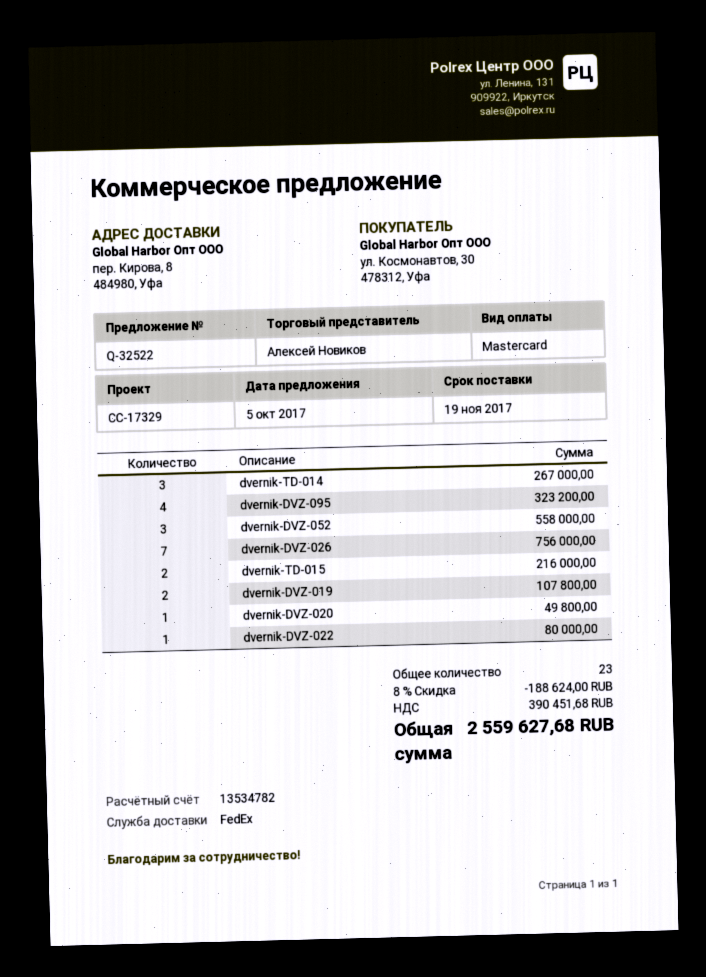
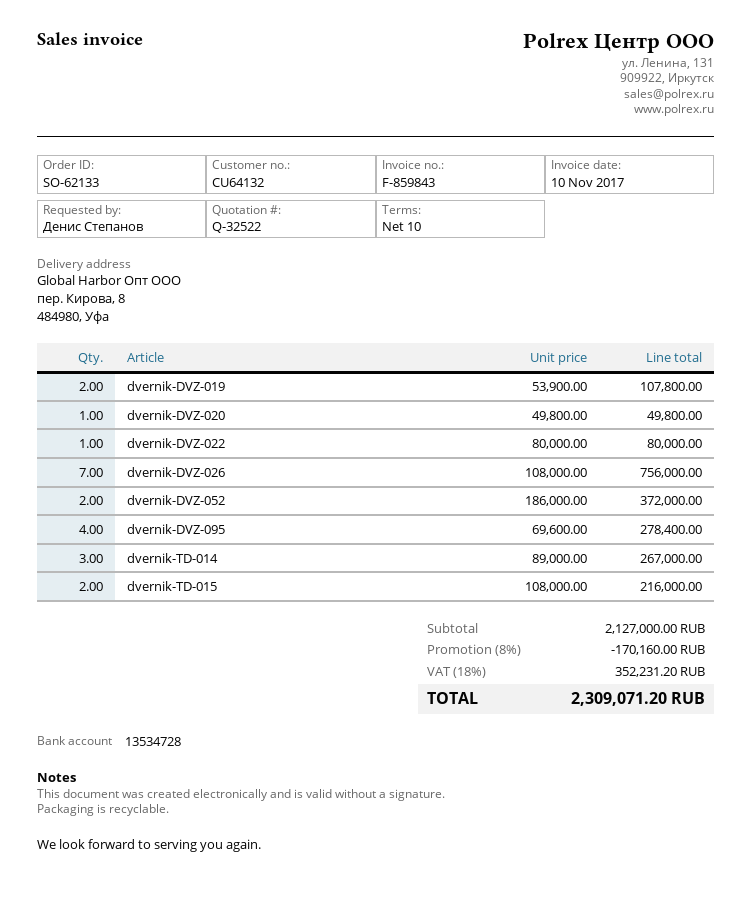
bank account: 13534782 -> 13534728
dvernik-DVZ-095: 4 for 323200.00 -> 4 for 278400.00
dvernik-DVZ-052: 3 for 558000.00 -> 2 for 372000.00
discount: 8% = 188624.00 -> 8% = 170160.00
tax: 390451.68 -> 352231.20
total: 2559627.68 -> 2309071.20

